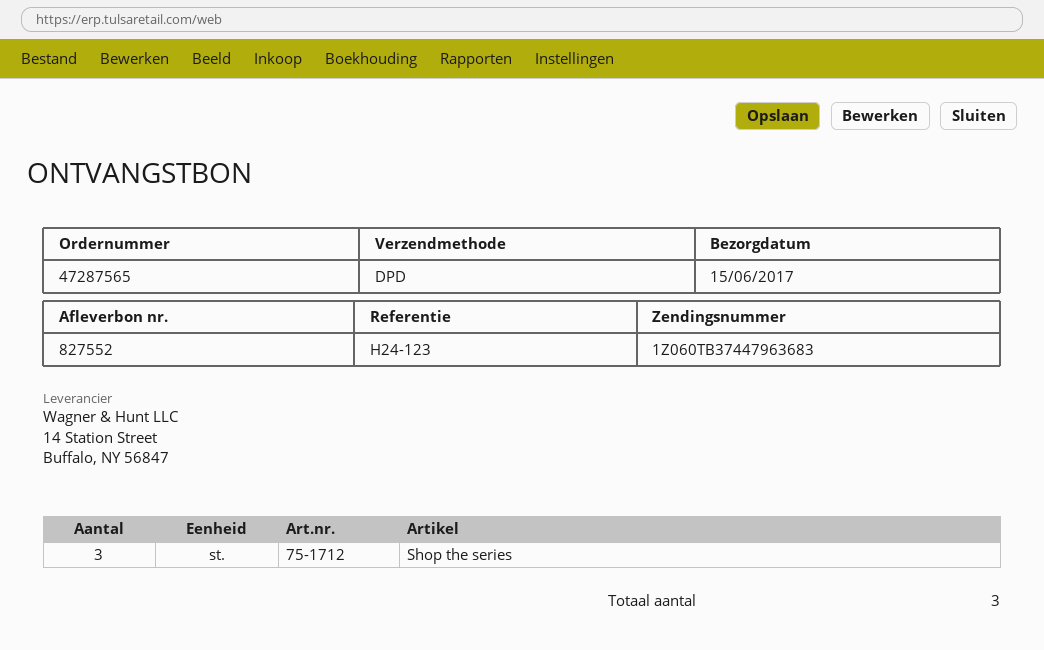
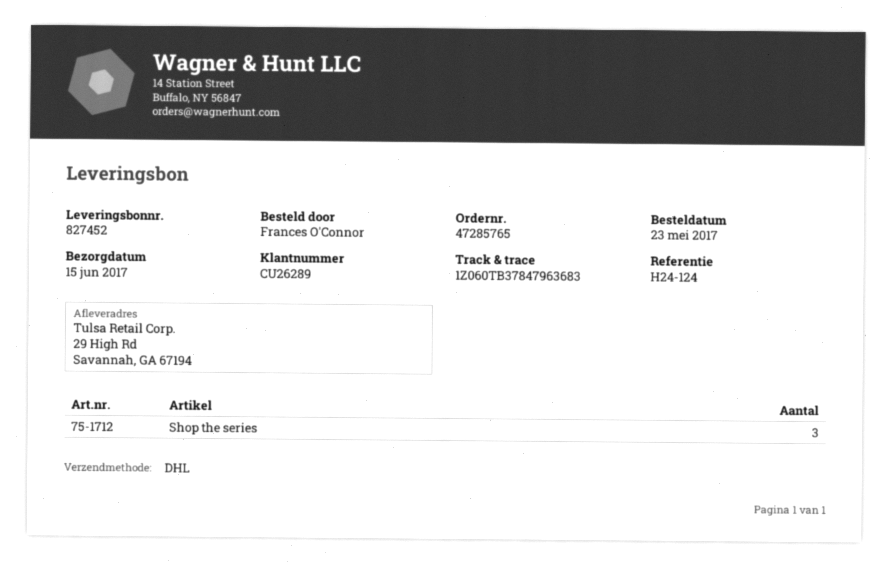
order number: 47287565 -> 47285765
delivery note number: 827552 -> 827452
reference: H24-123 -> H24-124
shipping method: DPD -> DHL
tracking number: 1Z060TB37447963683 -> 1Z060TB37847963683

